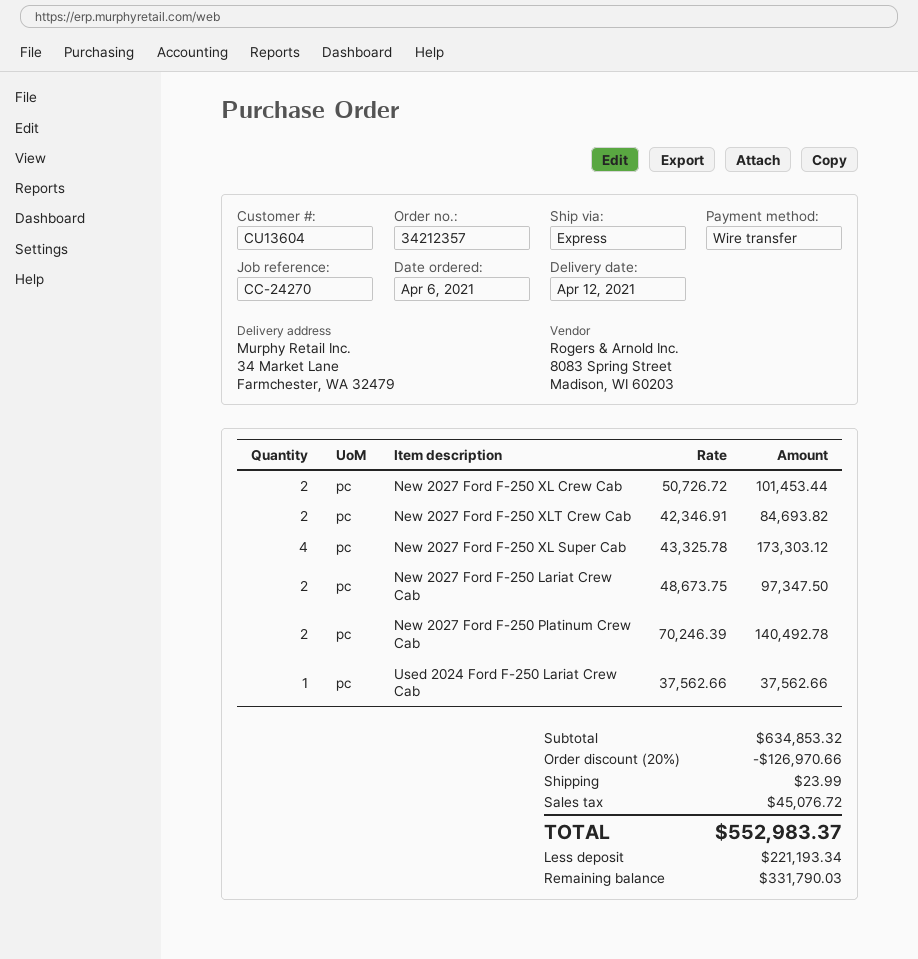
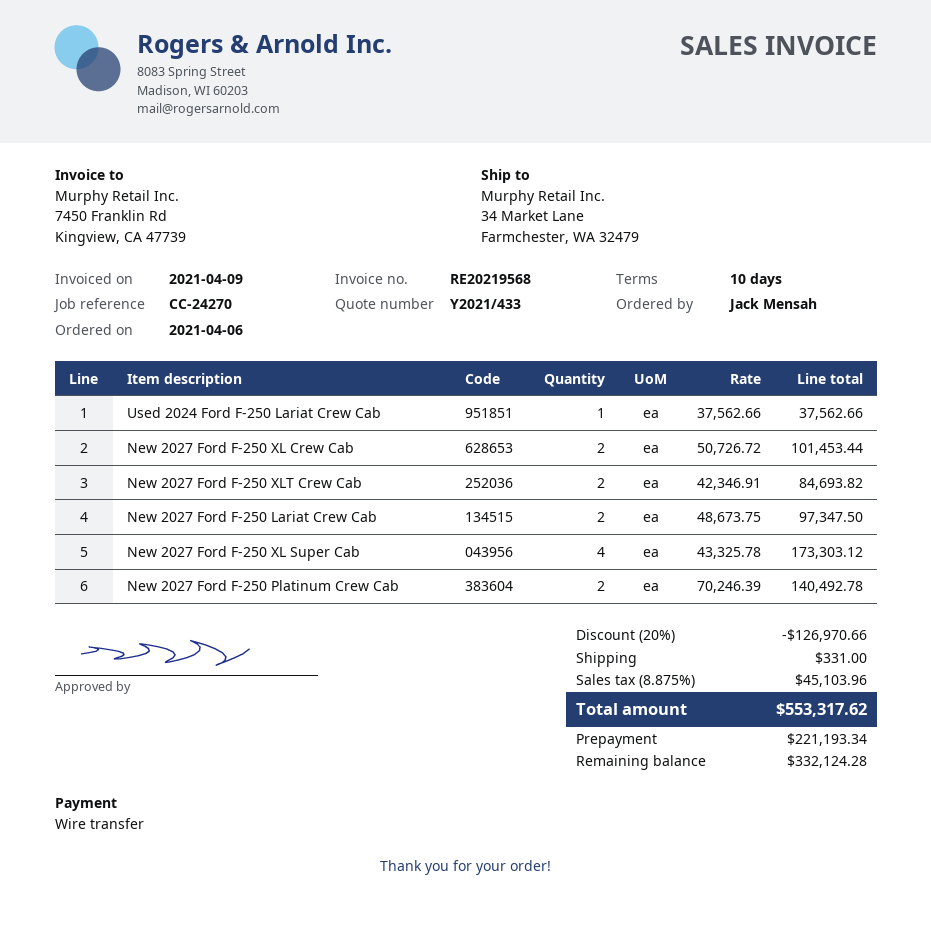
shipping: 23.99 -> 331.00
tax: 45076.72 -> 45103.96
total: 552983.37 -> 553317.62
balance: 331790.03 -> 332124.28

